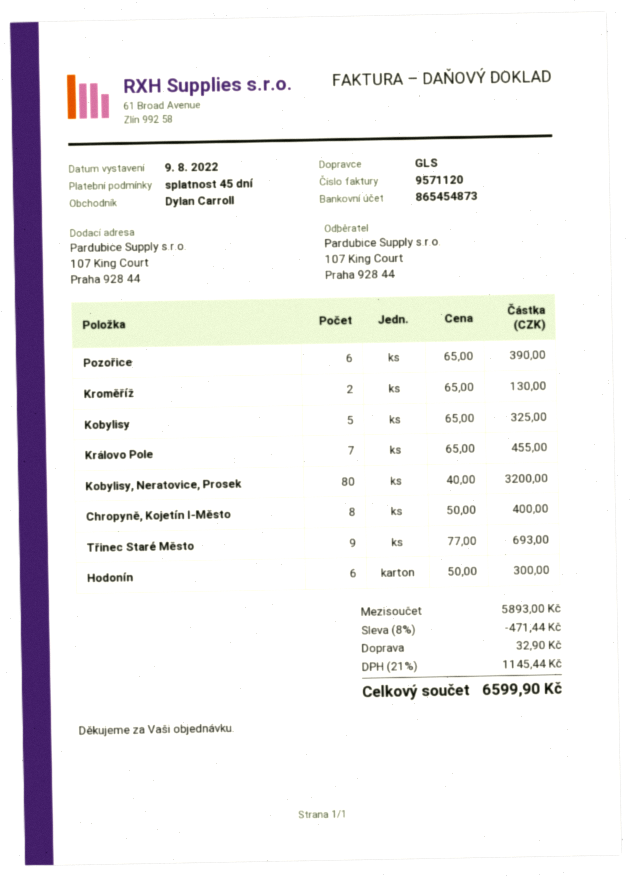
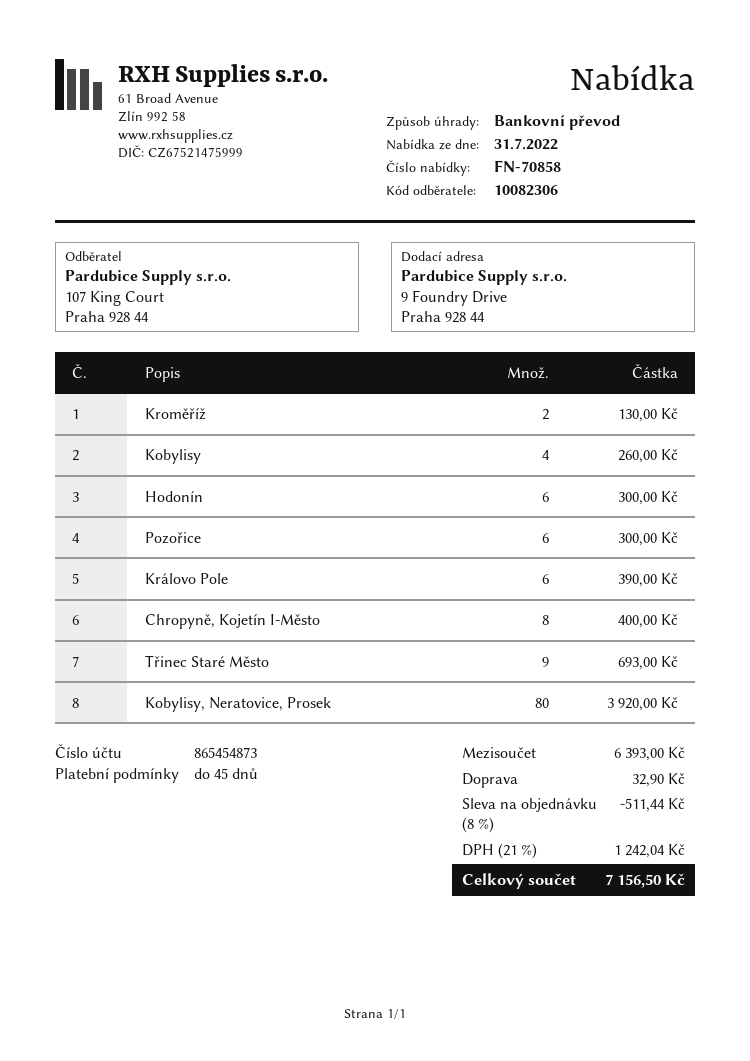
ship to: 107 King Court, Praha 928 44 -> 9 Foundry Drive, Praha 928 44
Pozořice: 6 for 390.00 -> 6 for 300.00
Kobylisy: 5 for 325.00 -> 4 for 260.00
Královo Pole: 7 for 455.00 -> 6 for 390.00
Kobylisy, Neratovice, Prosek: 80 for 3200.00 -> 80 for 3920.00
subtotal: 5893.00 -> 6393.00
discount: 8% = 471.44 -> 8% = 511.44
tax: 21% = 1145.44 -> 21% = 1242.04
total: 6599.90 -> 7156.50

